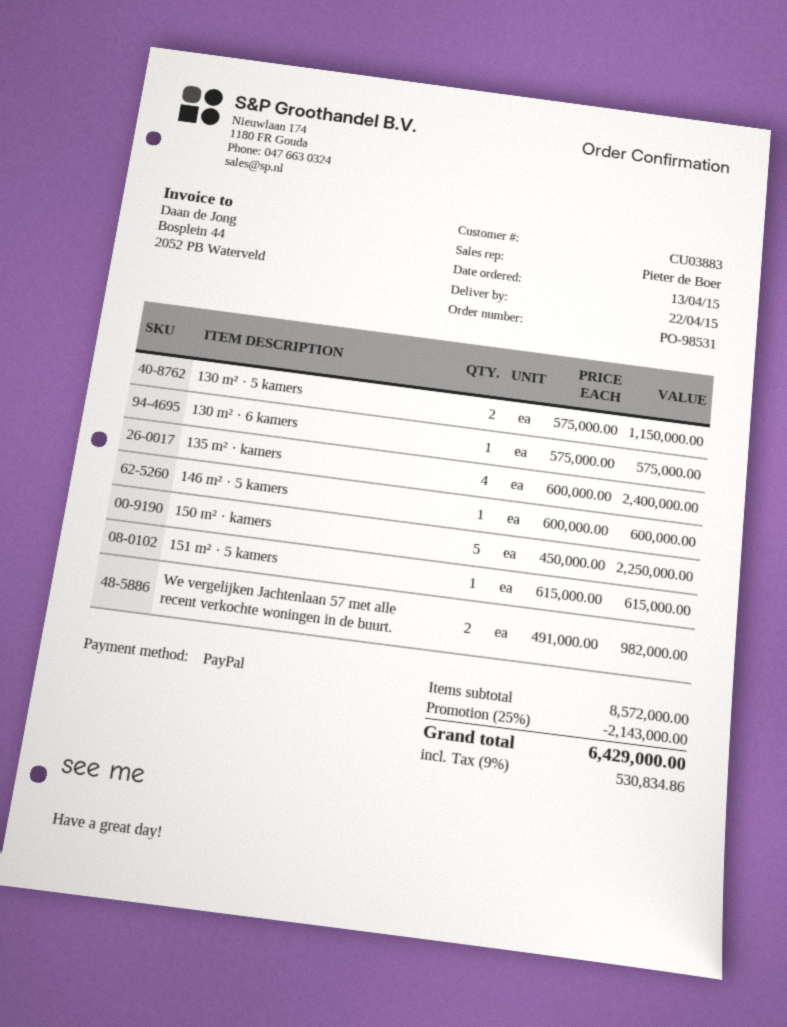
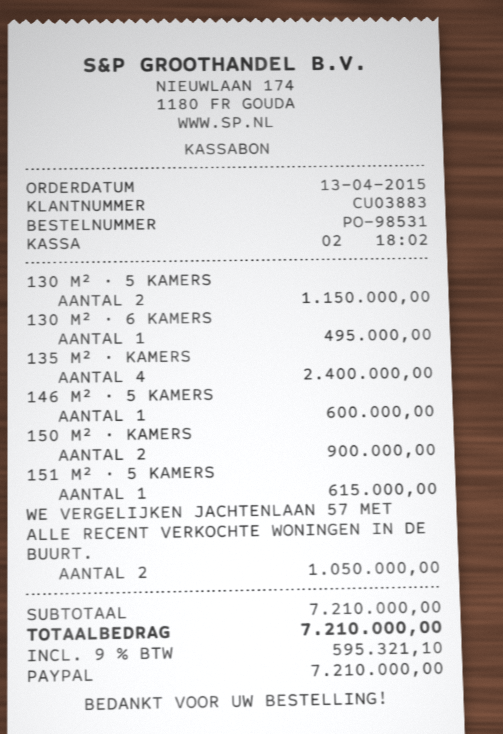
130 m² · 6 kamers: 1 for 575000.00 -> 1 for 495000.00
150 m² · kamers: 5 for 2250000.00 -> 2 for 900000.00
We vergelijken Jachtenlaan 57 met alle recent verkochte woningen in de buurt.: 2 for 982000.00 -> 2 for 1050000.00
subtotal: 8572000.00 -> 7210000.00
discount: 25% = 2143000.00 -> none
tax: 9% = 530834.86 -> 9% = 595321.10
total: 6429000.00 -> 7210000.00

